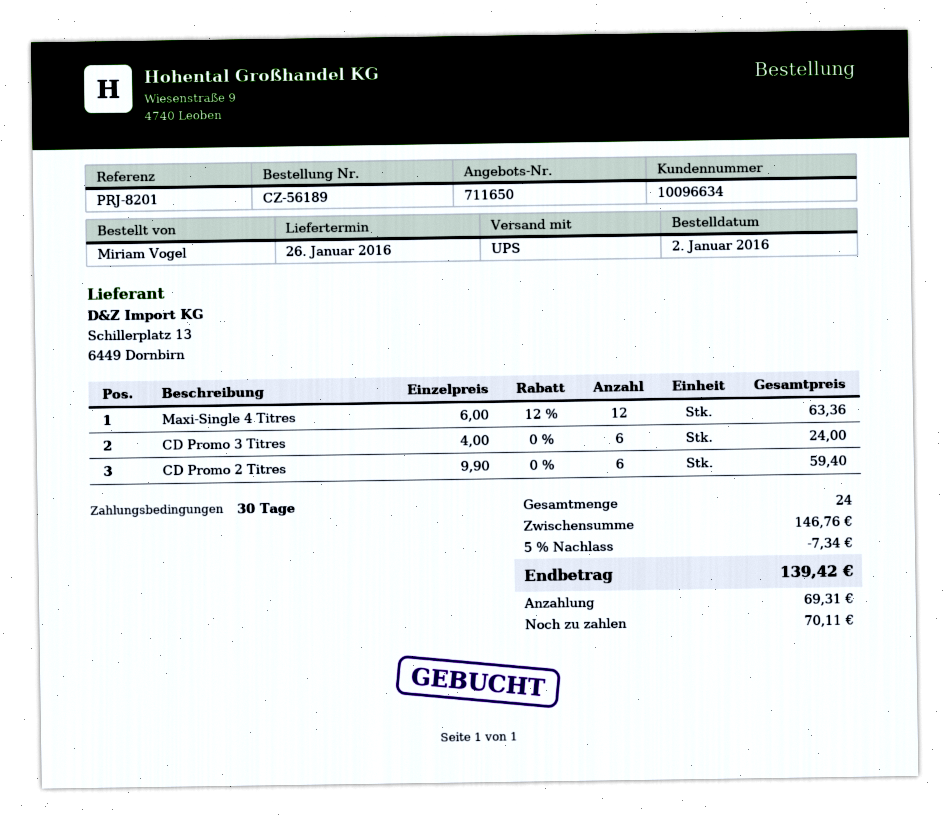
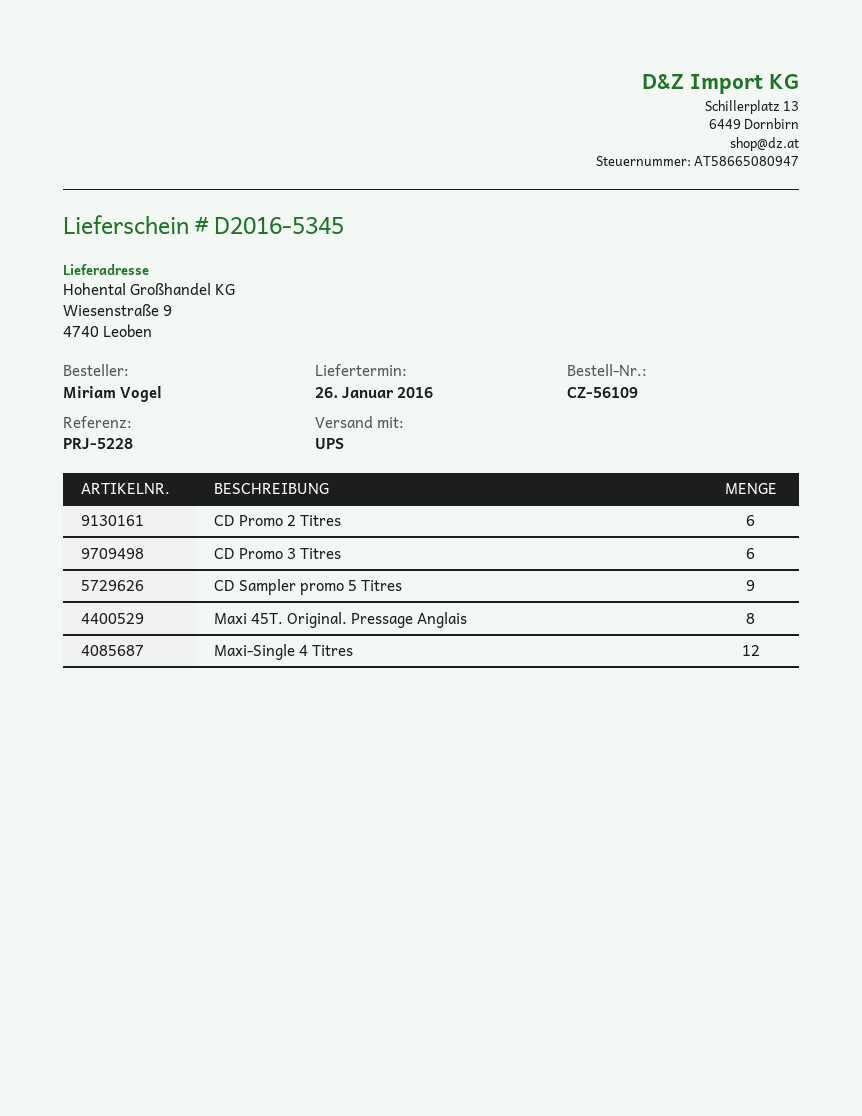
order number: CZ-56189 -> CZ-56109
reference: PRJ-8201 -> PRJ-5228
CD Sampler promo 5 Titres: none -> 9
Maxi 45T. Original. Pressage Anglais: none -> 8

